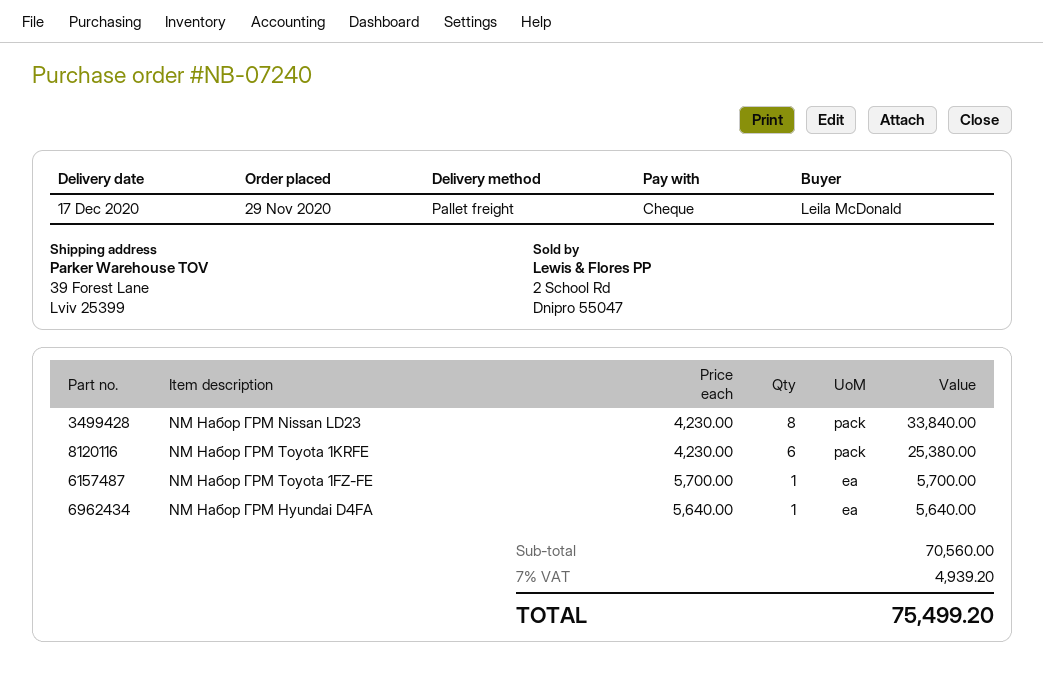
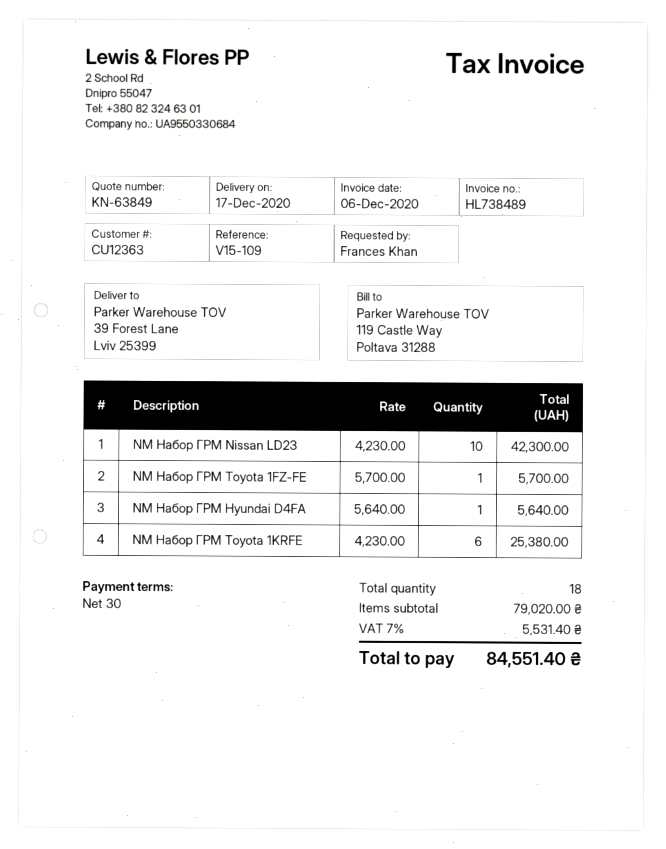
ordered by: Leila McDonald -> Frances Khan
NM Набор ГРМ Nissan LD23: 8 x 4230.00 = 33840.00 -> 10 x 4230.00 = 42300.00
subtotal: 70560.00 -> 79020.00
tax: 7% = 4939.20 -> 7% = 5531.40
total: 75499.20 -> 84551.40

